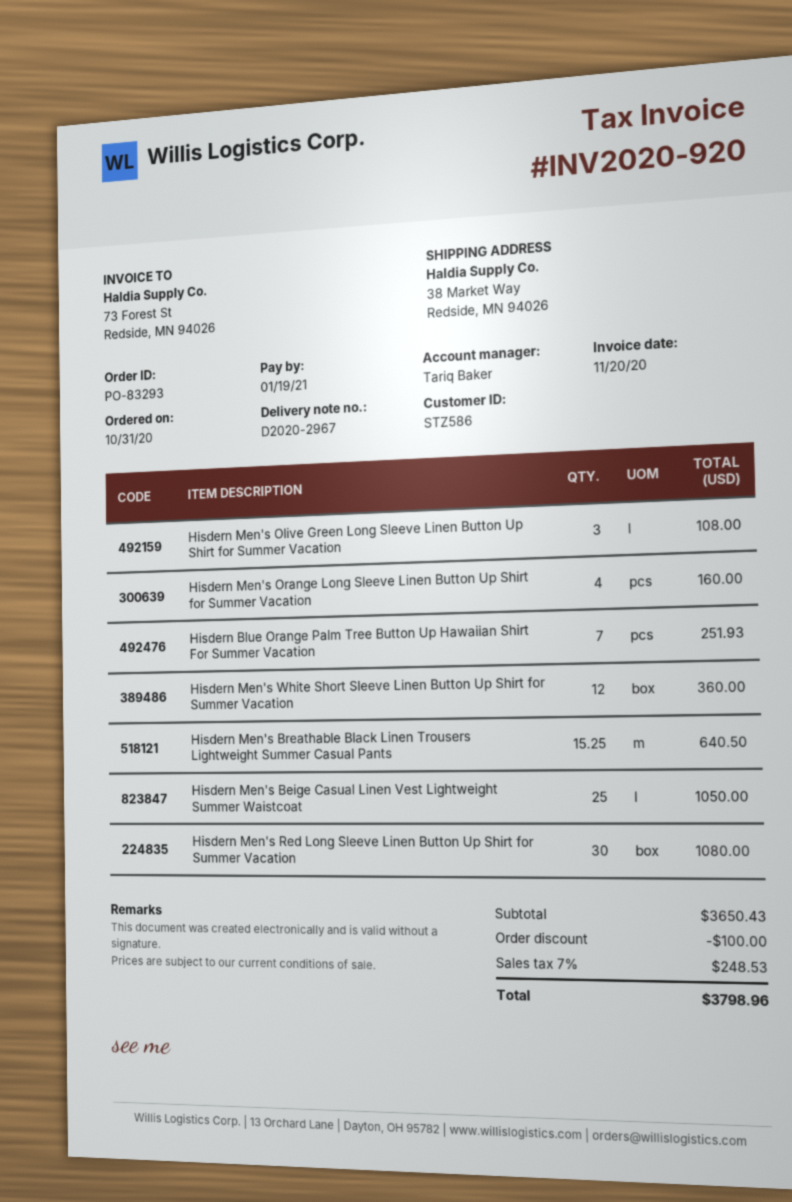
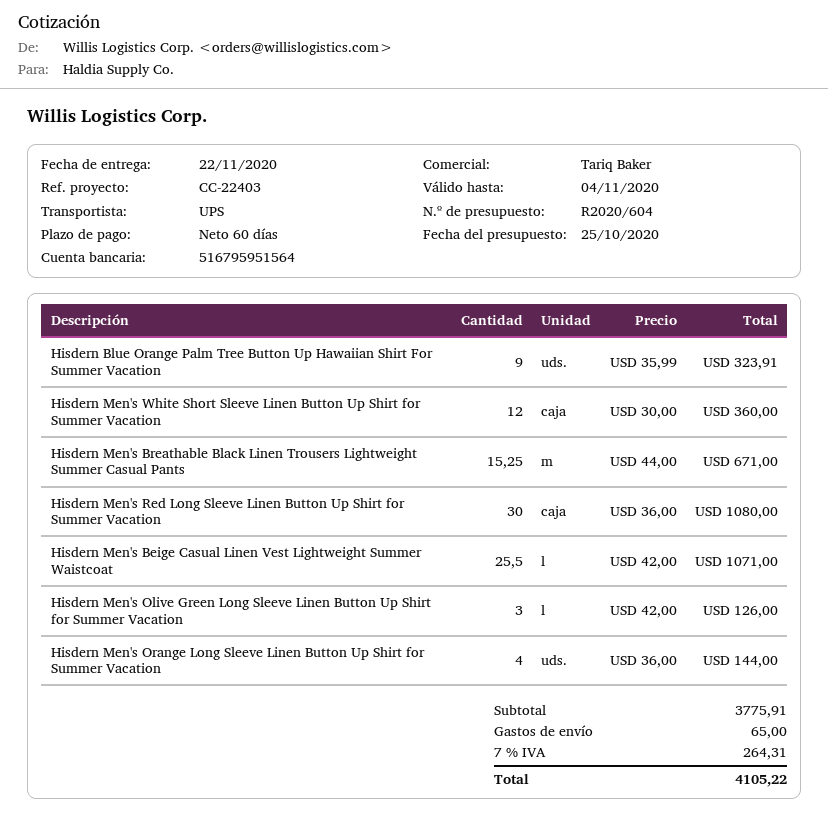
Hisdern Men's Olive Green Long Sleeve Linen Button Up Shirt for Summer Vacation: 3 for 108.00 -> 3 for 126.00
Hisdern Men's Orange Long Sleeve Linen Button Up Shirt for Summer Vacation: 4 for 160.00 -> 4 for 144.00
Hisdern Blue Orange Palm Tree Button Up Hawaiian Shirt For Summer Vacation: 7 for 251.93 -> 9 for 323.91
Hisdern Men's Breathable Black Linen Trousers Lightweight Summer Casual Pants: 15.25 for 640.50 -> 15.25 for 671.00
Hisdern Men's Beige Casual Linen Vest Lightweight Summer Waistcoat: 25 for 1050.00 -> 25.5 for 1071.00
subtotal: 3650.43 -> 3775.91
discount: 100.00 -> none
shipping: none -> 65.00
tax: 7% = 248.53 -> 7% = 264.31
total: 3798.96 -> 4105.22

